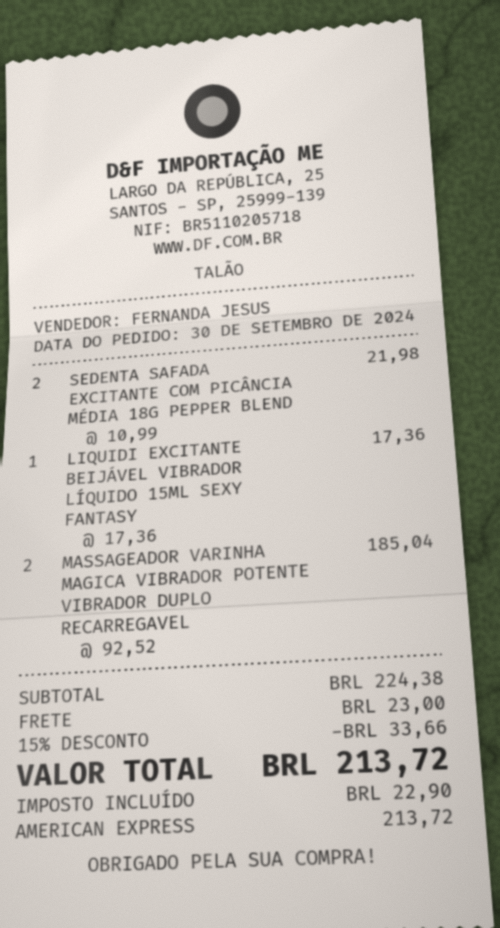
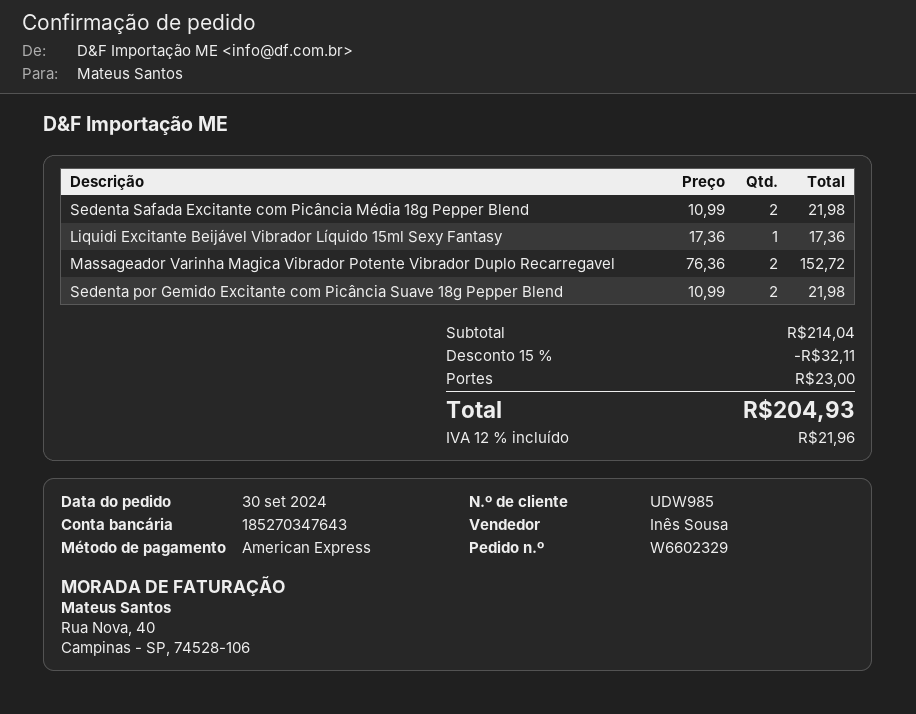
sales rep: FERNANDA JESUS -> Inês Sousa
MASSAGEADOR VARINHA MAGICA VIBRADOR POTENTE VIBRADOR DUPLO RECARREGAVEL: 2 x 92.52 = 185.04 -> 2 x 76.36 = 152.72
Sedenta por Gemido Excitante com Picância Suave 18g Pepper Blend: none -> 2 x 10.99 = 21.98
subtotal: 224.38 -> 214.04
discount: 15% = 33.66 -> 15% = 32.11
tax: 22.90 -> 21.96
total: 213.72 -> 204.93

